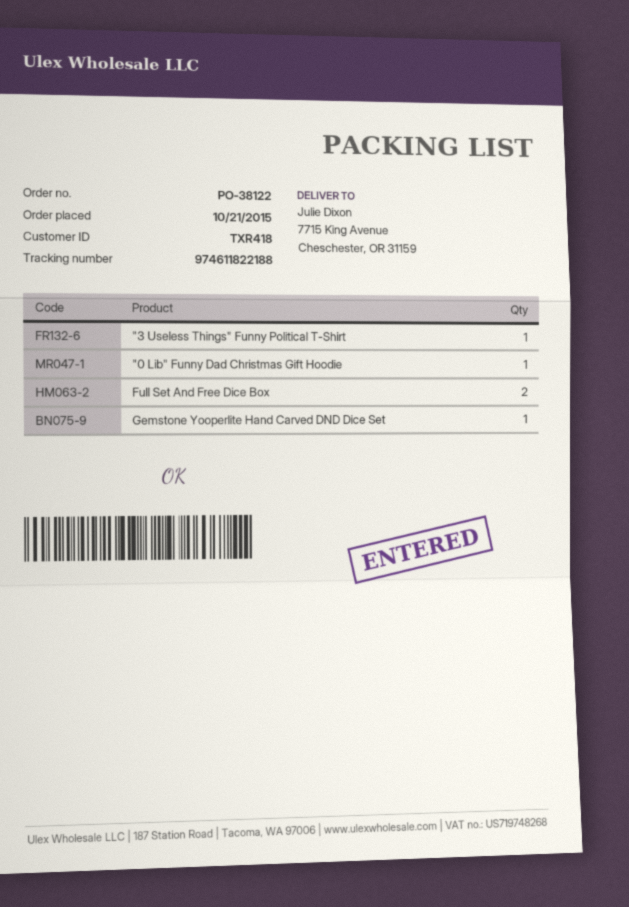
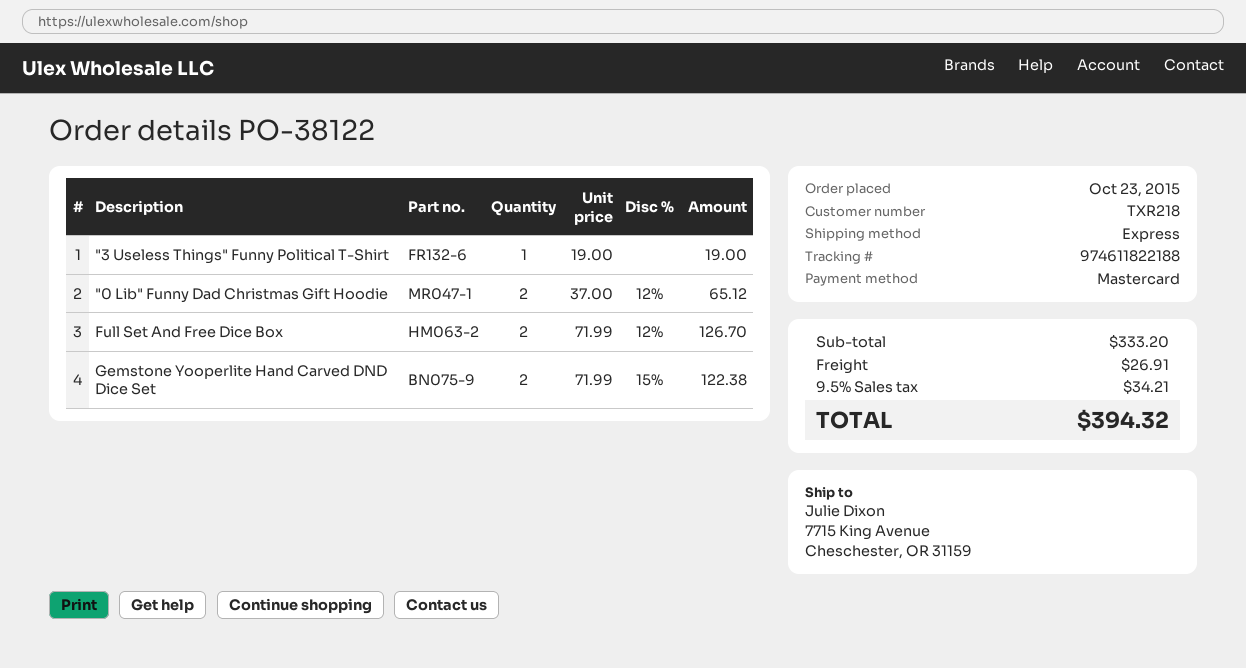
order date: 2015-10-21 -> 2015-10-23
customer number: TXR418 -> TXR218
"0 Lib" Funny Dad Christmas Gift Hoodie: 1 -> 2
Gemstone Yooperlite Hand Carved DND Dice Set: 1 -> 2

